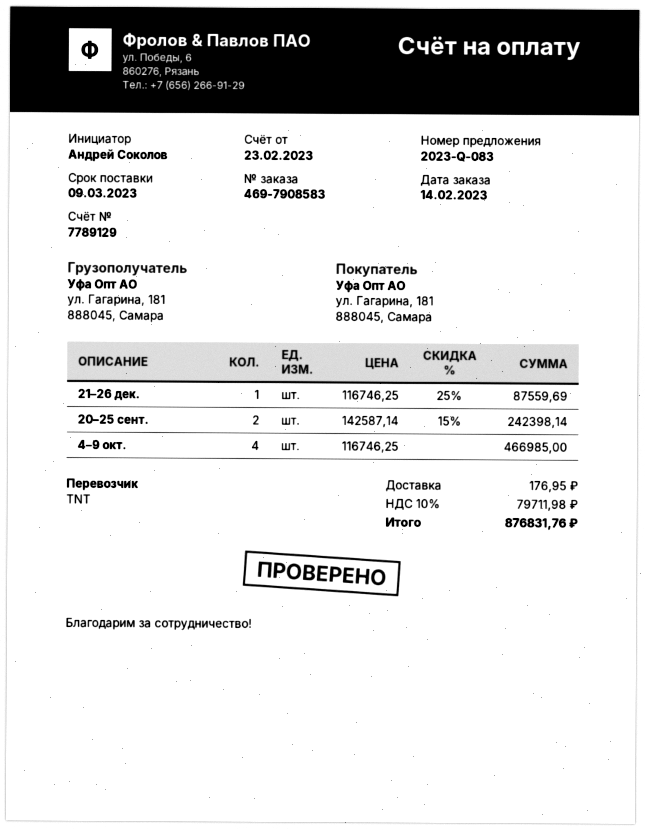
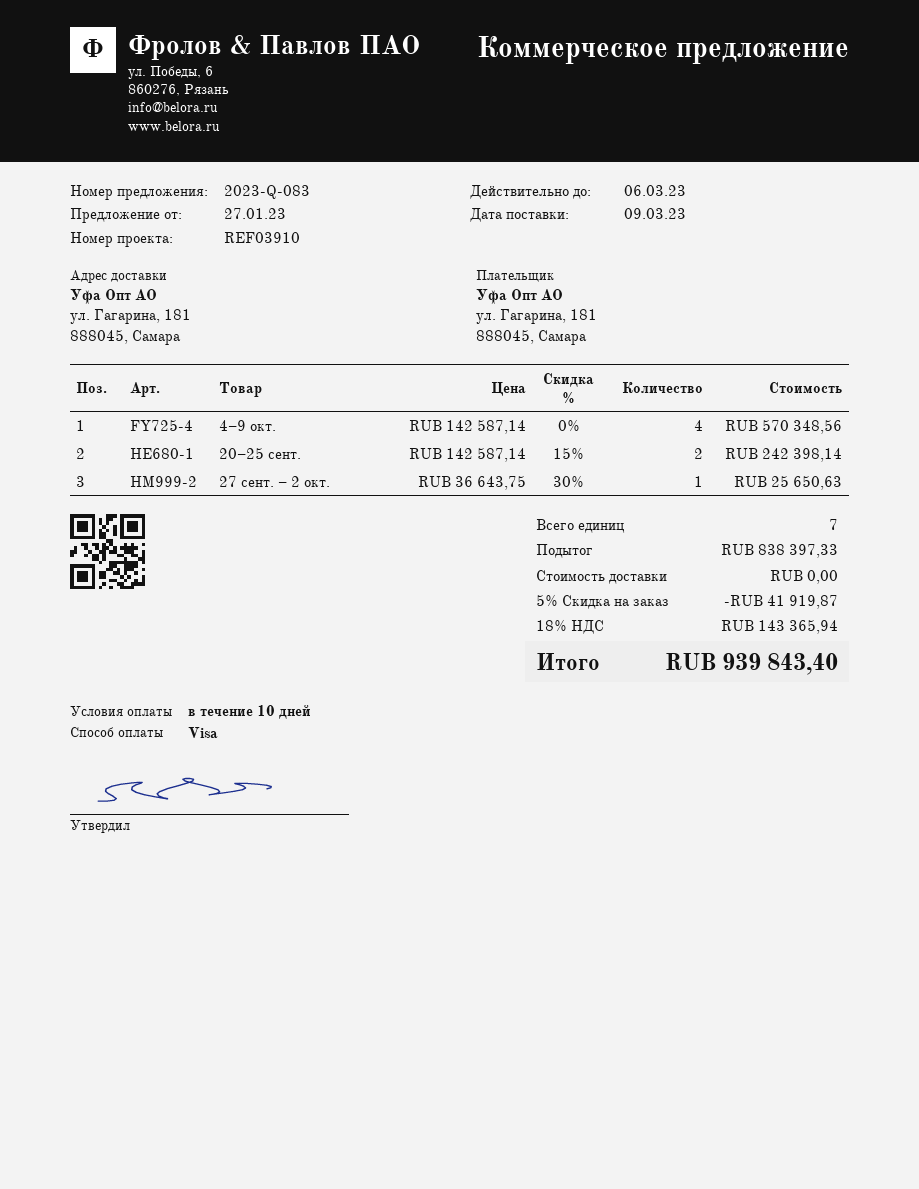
21–26 дек.: 1 x 116746.25 - 25% = 87559.69 -> none
4–9 окт.: 4 x 116746.25 = 466985.00 -> 4 x 142587.14 = 570348.56
27 сент. – 2 окт.: none -> 1 x 36643.75 - 30% = 25650.63
discount: none -> 5% = 41919.87
shipping: 176.95 -> 0.00
tax: 10% = 79711.98 -> 18% = 143365.94
total: 876831.76 -> 939843.40

